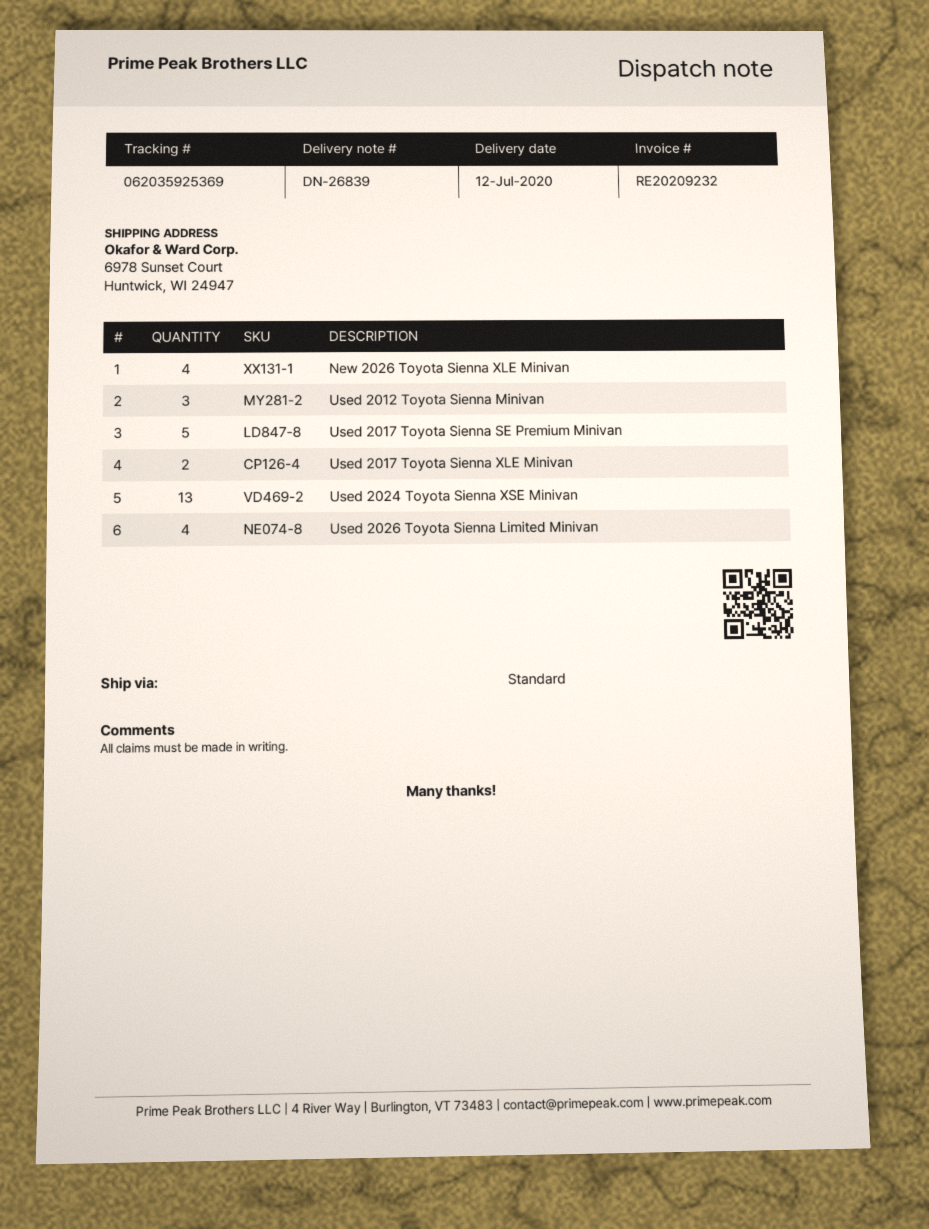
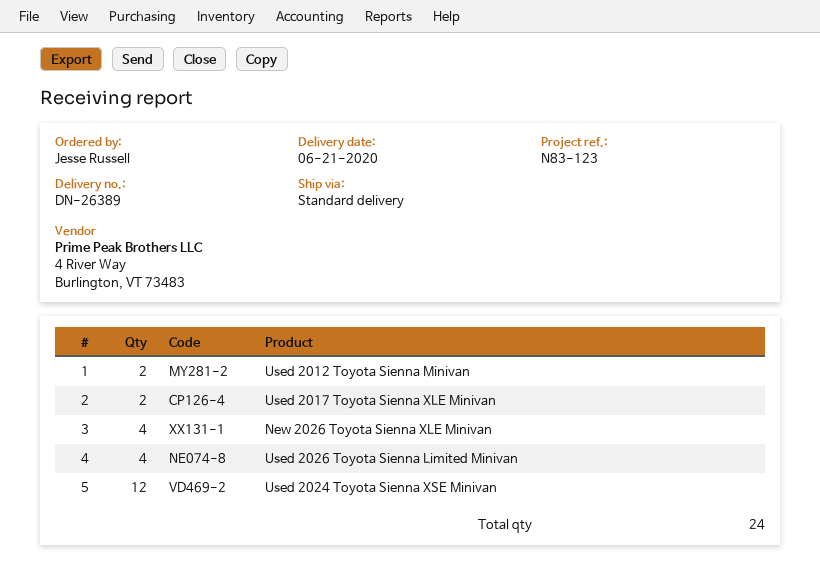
delivery note number: DN-26839 -> DN-26389
delivery date: 2020-07-12 -> 2020-06-21
Used 2012 Toyota Sienna Minivan: 3 -> 2
Used 2017 Toyota Sienna SE Premium Minivan: 5 -> none
Used 2024 Toyota Sienna XSE Minivan: 13 -> 12

